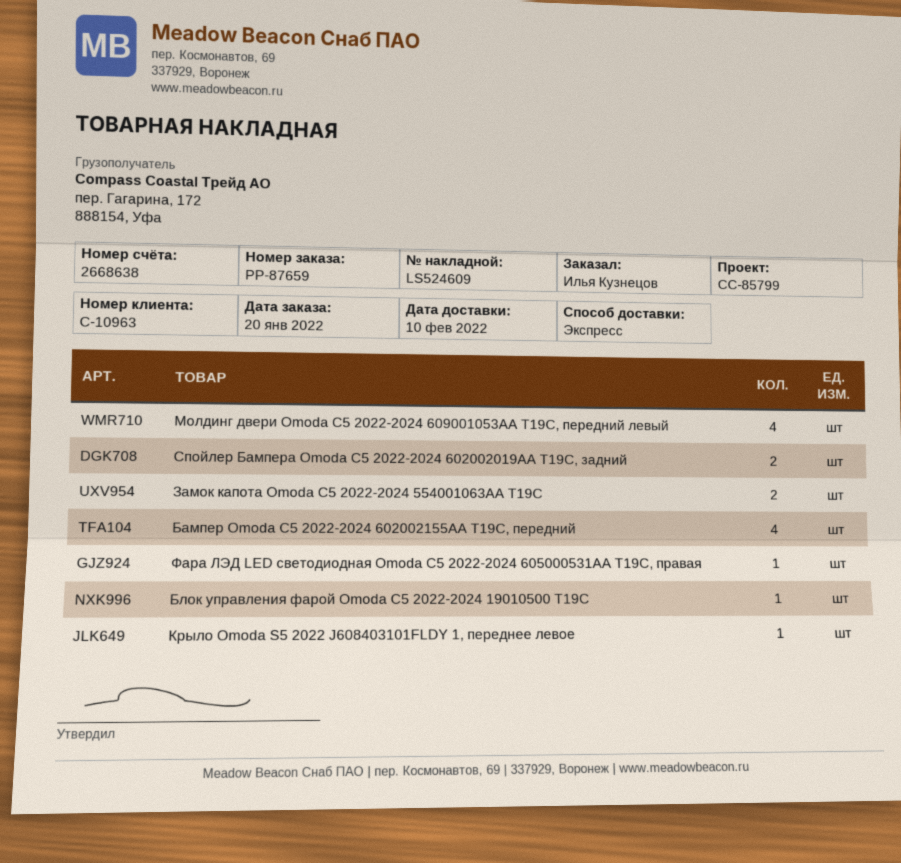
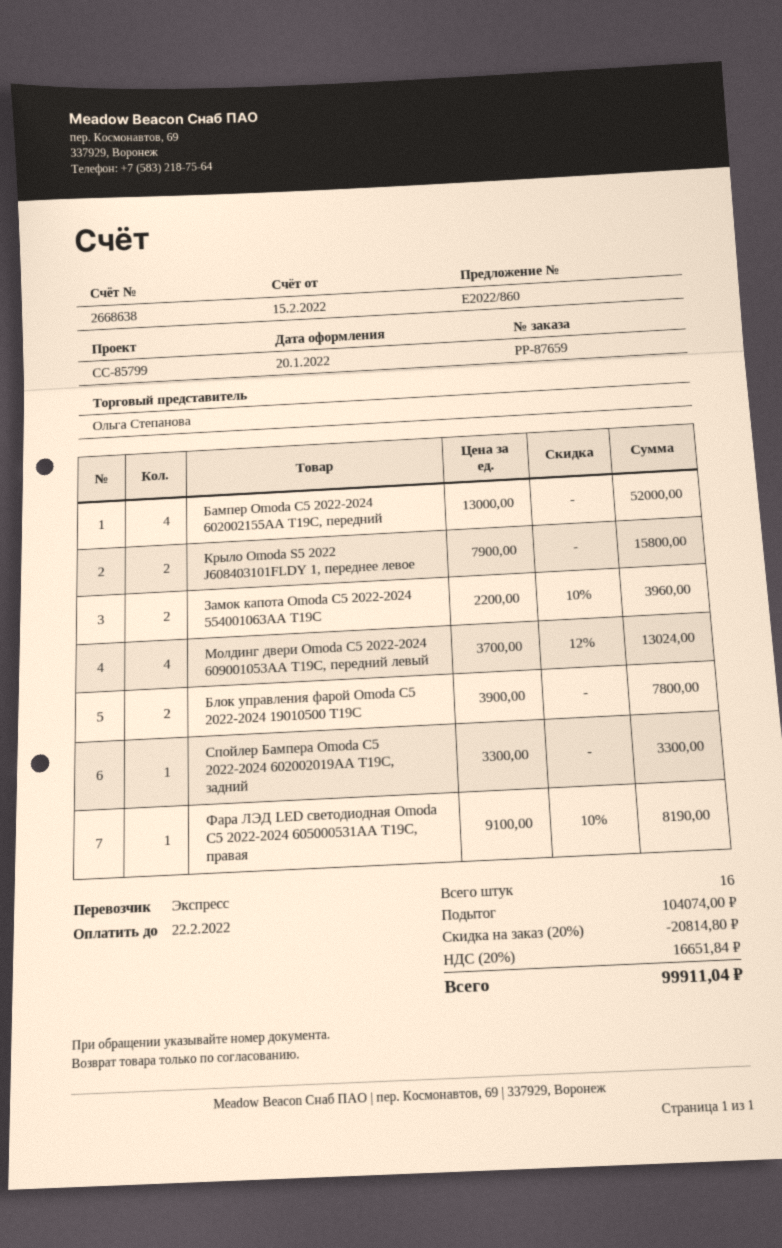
Спойлер Бампера Omoda C5 2022-2024 602002019AA T19C, задний: 2 -> 1
Блок управления фарой Omoda C5 2022-2024 19010500 T19C: 1 -> 2
Крыло Omoda S5 2022 J608403101FLDY 1, переднее левое: 1 -> 2

